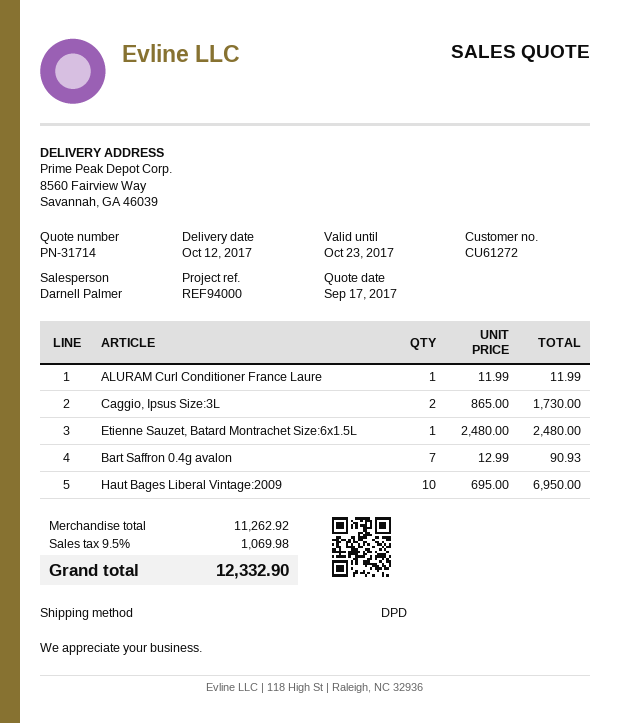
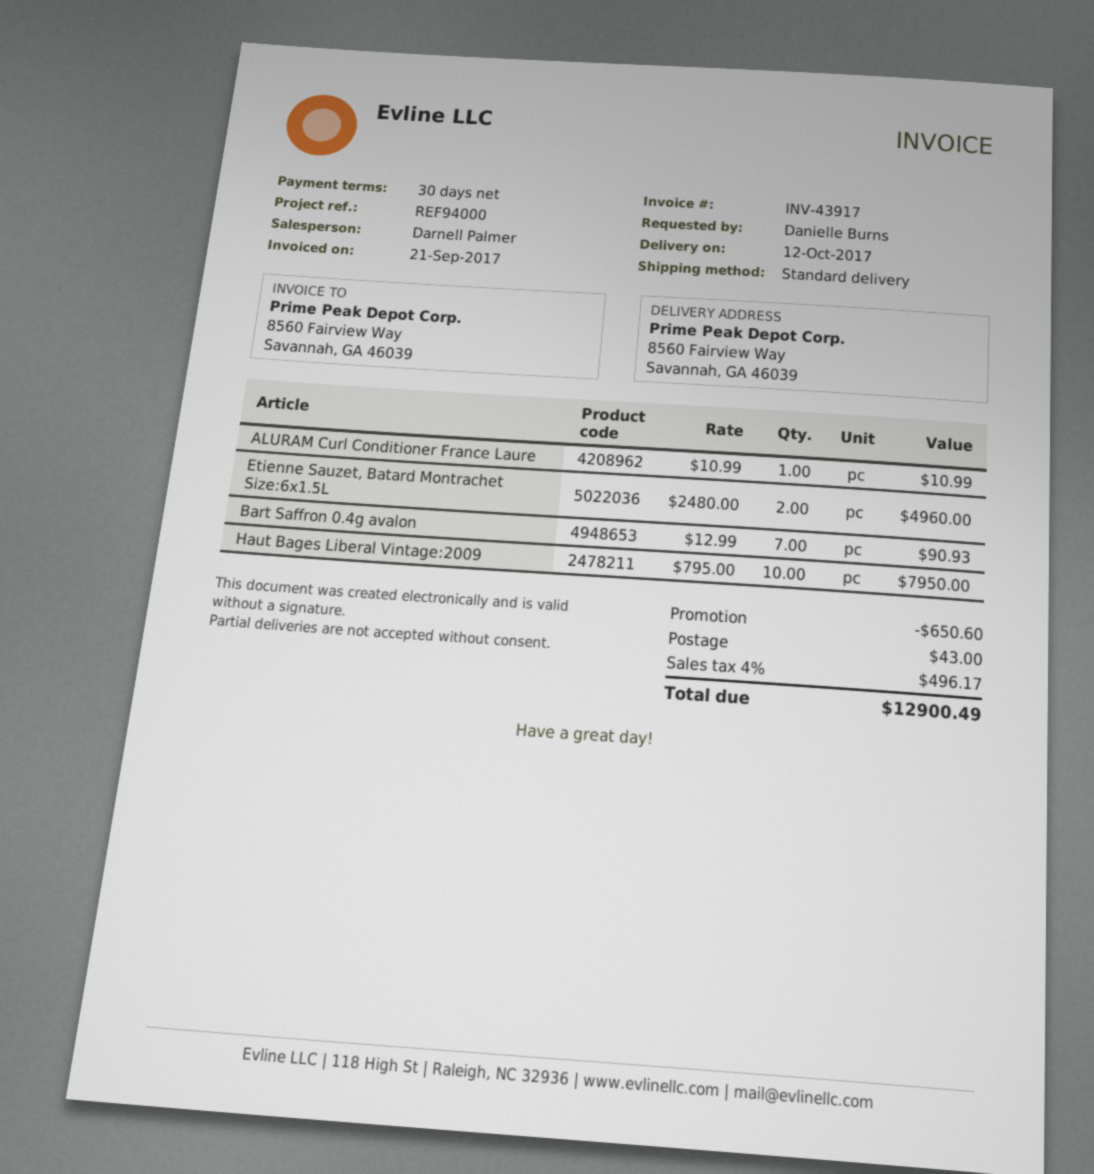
shipping method: DPD -> standard
ALURAM Curl Conditioner France Laure: 1 x 11.99 = 11.99 -> 1 x 10.99 = 10.99
Caggio, Ipsus Size:3L: 2 x 865.00 = 1730.00 -> none
Etienne Sauzet, Batard Montrachet Size:6x1.5L: 1 x 2480.00 = 2480.00 -> 2 x 2480.00 = 4960.00
Haut Bages Liberal Vintage:2009: 10 x 695.00 = 6950.00 -> 10 x 795.00 = 7950.00
discount: none -> 650.60
shipping: none -> 43.00
tax: 9.5% = 1069.98 -> 4% = 496.17
total: 12332.90 -> 12900.49

